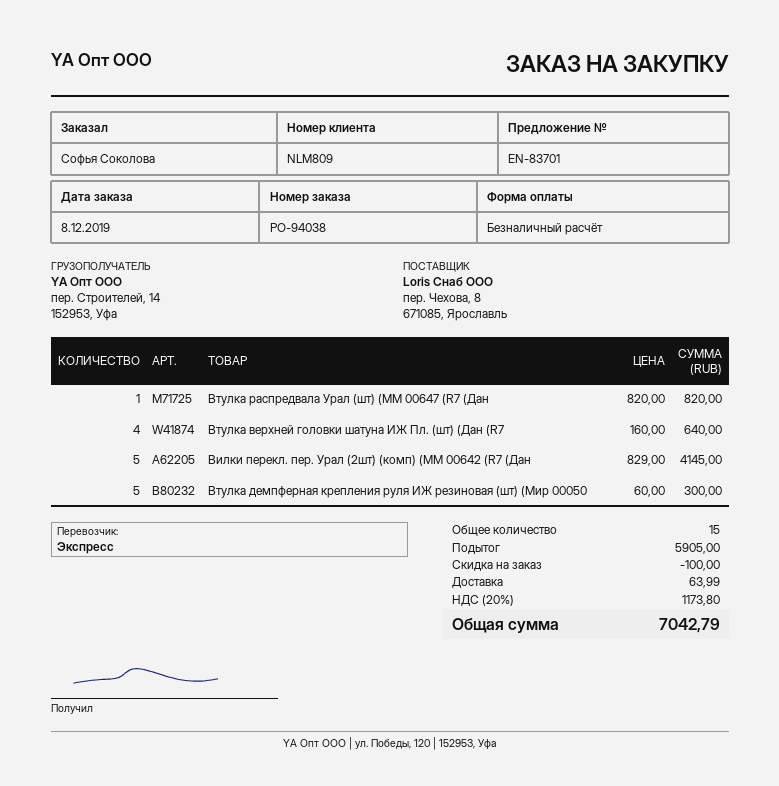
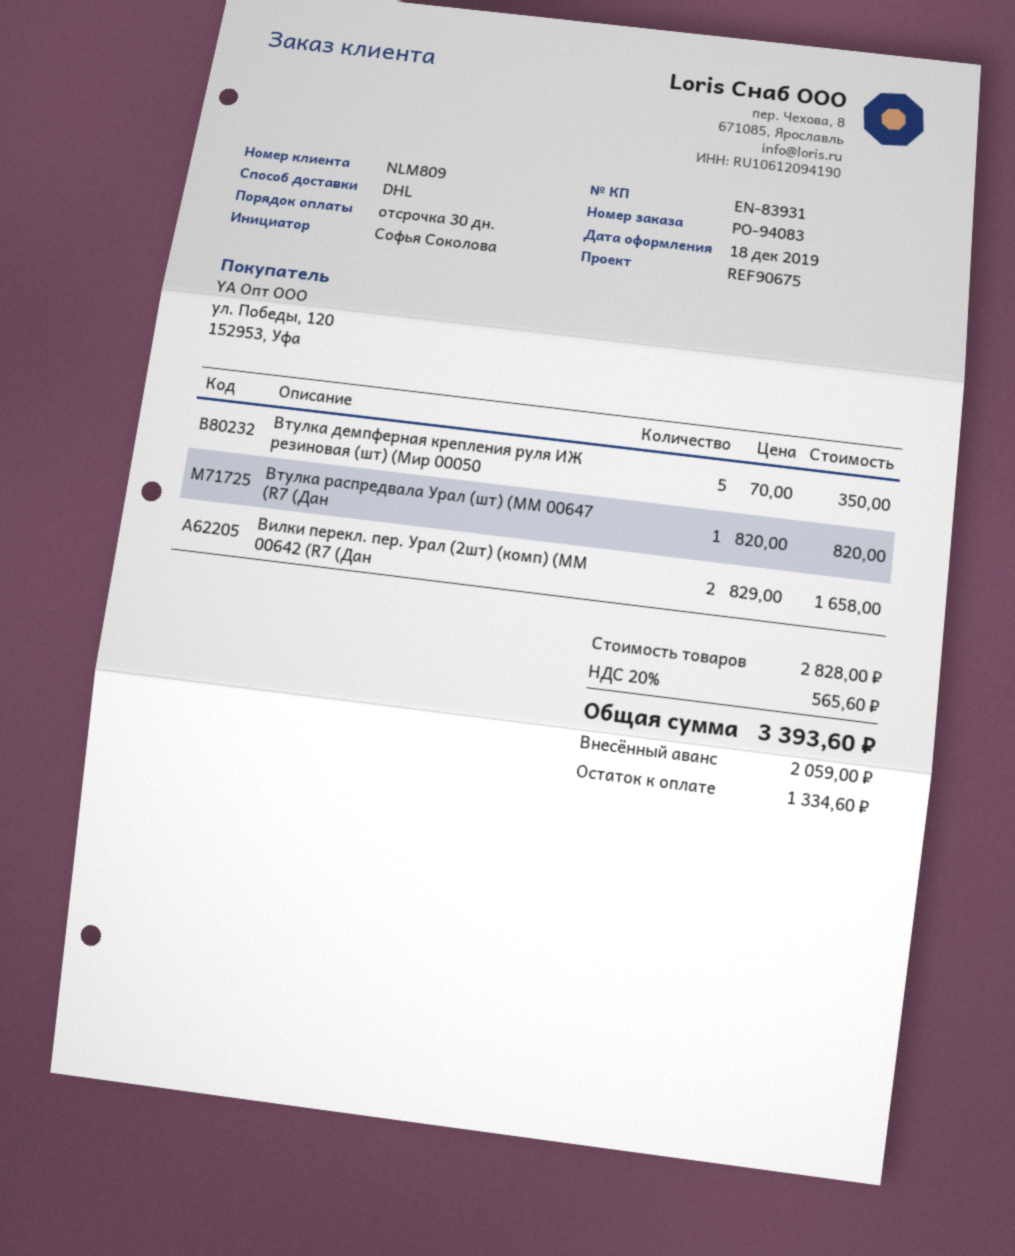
quote number: EN-83701 -> EN-83931
order number: PO-94038 -> PO-94083
order date: 2019-12-08 -> 2019-12-18
shipping method: express -> DHL
Втулка верхней головки шатуна ИЖ Пл. (шт) (Дан (R7: 4 x 160.00 = 640.00 -> none
Вилки перекл. пер. Урал (2шт) (комп) (MM 00642 (R7 (Дан: 5 x 829.00 = 4145.00 -> 2 x 829.00 = 1658.00
Втулка демпферная крепления руля ИЖ резиновая (шт) (Мир 00050: 5 x 60.00 = 300.00 -> 5 x 70.00 = 350.00
subtotal: 5905.00 -> 2828.00
discount: 100.00 -> none
shipping: 63.99 -> none
tax: 20% = 1173.80 -> 20% = 565.60
total: 7042.79 -> 3393.60

